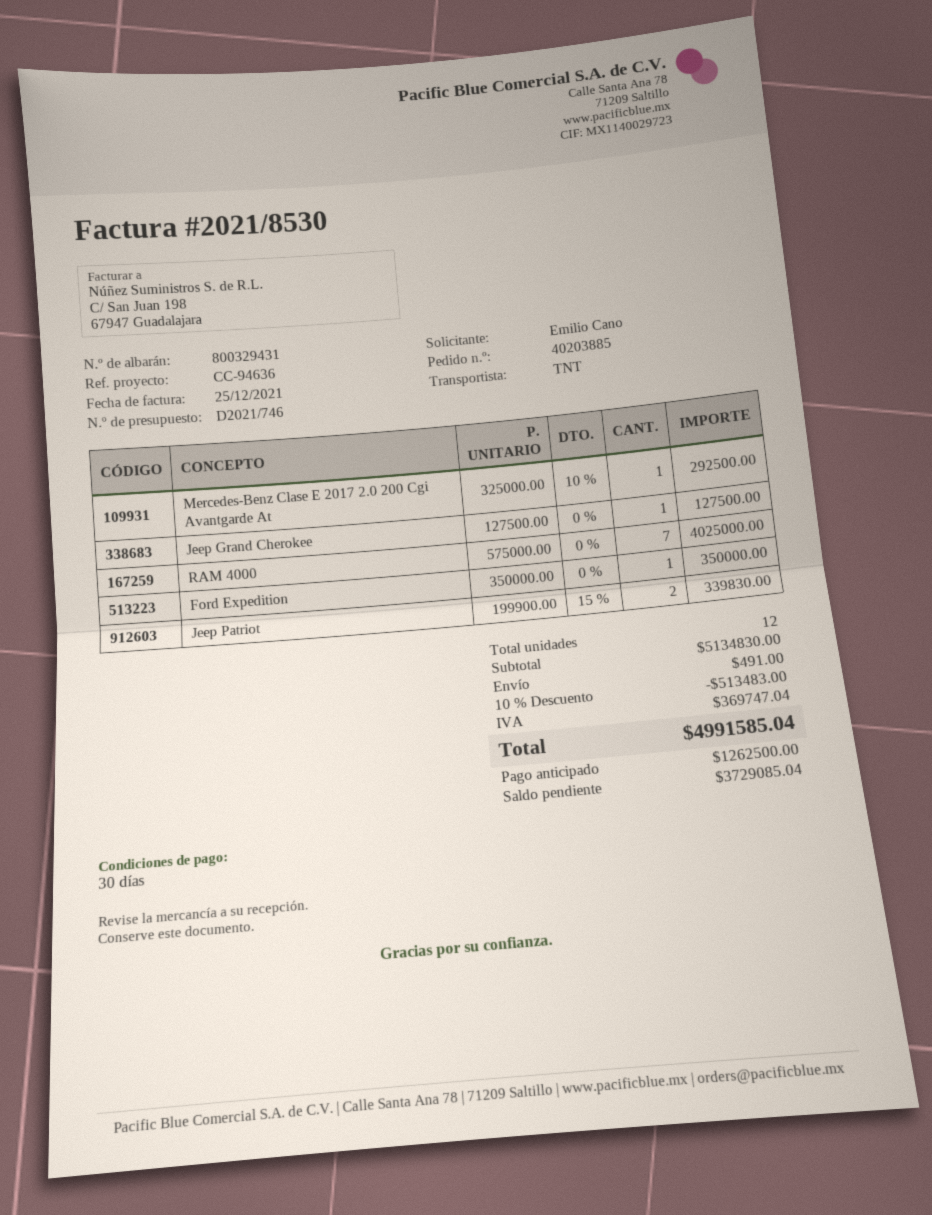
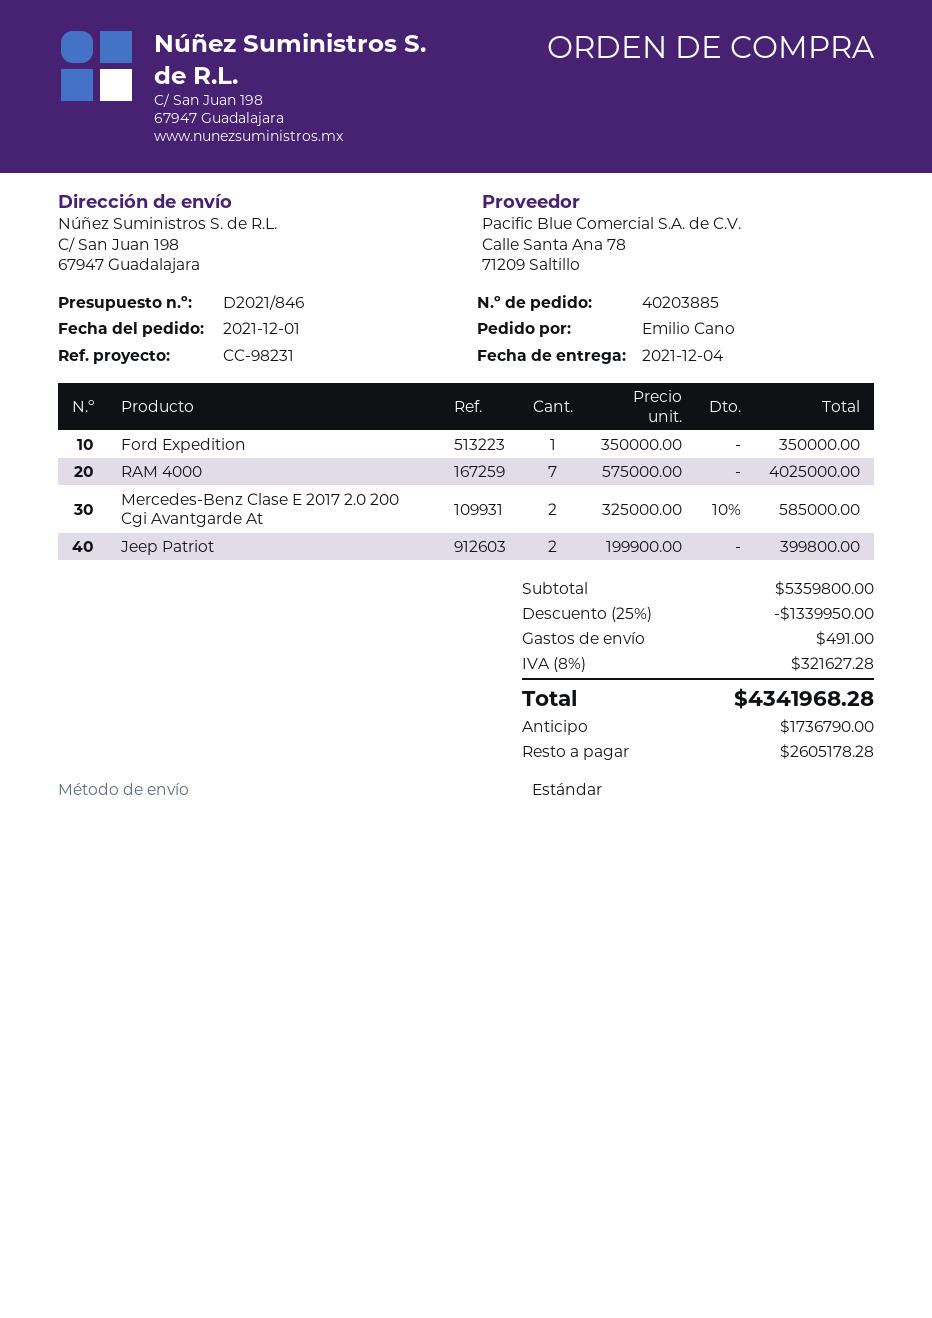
quote number: D2021/746 -> D2021/846
reference: CC-94636 -> CC-98231
shipping method: TNT -> standard
Mercedes-Benz Clase E 2017 2.0 200 Cgi Avantgarde At: 1 x 325000.00 - 10% = 292500.00 -> 2 x 325000.00 - 10% = 585000.00
Jeep Grand Cherokee: 1 x 127500.00 = 127500.00 -> none
Jeep Patriot: 2 x 199900.00 - 15% = 339830.00 -> 2 x 199900.00 = 399800.00
subtotal: 5134830.00 -> 5359800.00
discount: 10% = 513483.00 -> 25% = 1339950.00
tax: 369747.04 -> 321627.28
total: 4991585.04 -> 4341968.28
deposit: 1262500.00 -> 1736790.00
balance: 3729085.04 -> 2605178.28

